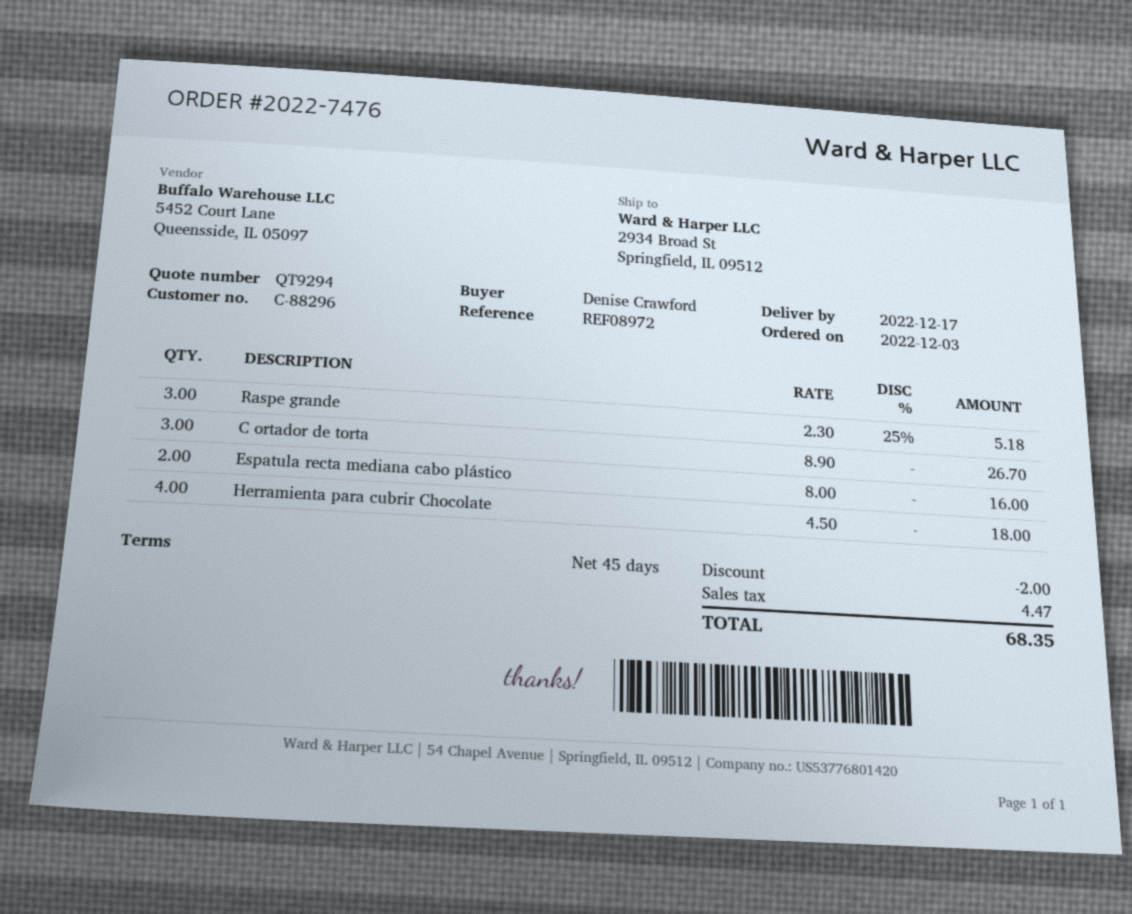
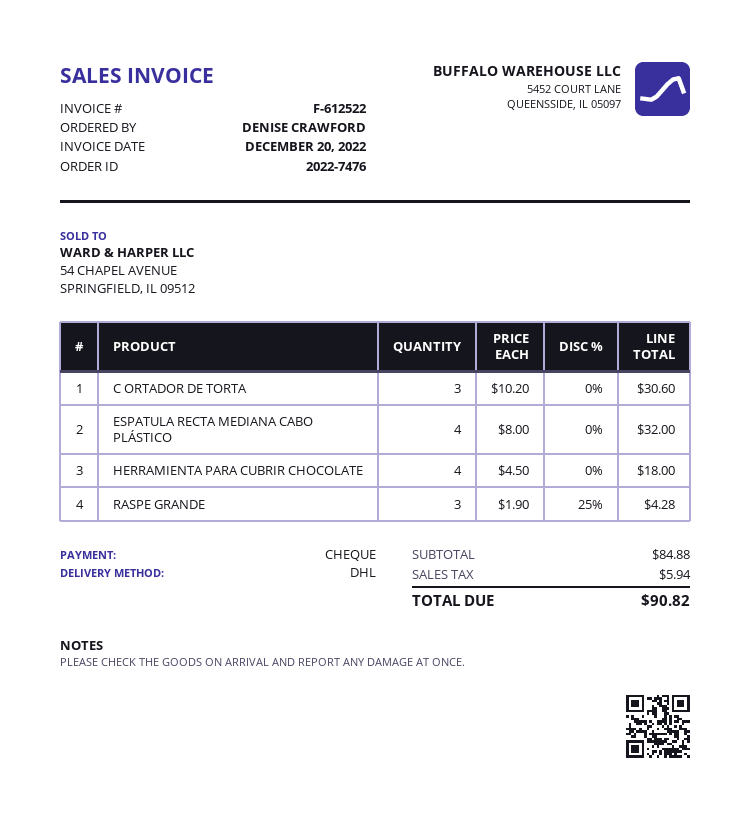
Raspe grande: 3 x 2.30 - 25% = 5.18 -> 3 x 1.90 - 25% = 4.28
C ortador de torta: 3 x 8.90 = 26.70 -> 3 x 10.20 = 30.60
Espatula recta mediana cabo plástico: 2 x 8.00 = 16.00 -> 4 x 8.00 = 32.00
discount: 2.00 -> none
tax: 4.47 -> 5.94
total: 68.35 -> 90.82

